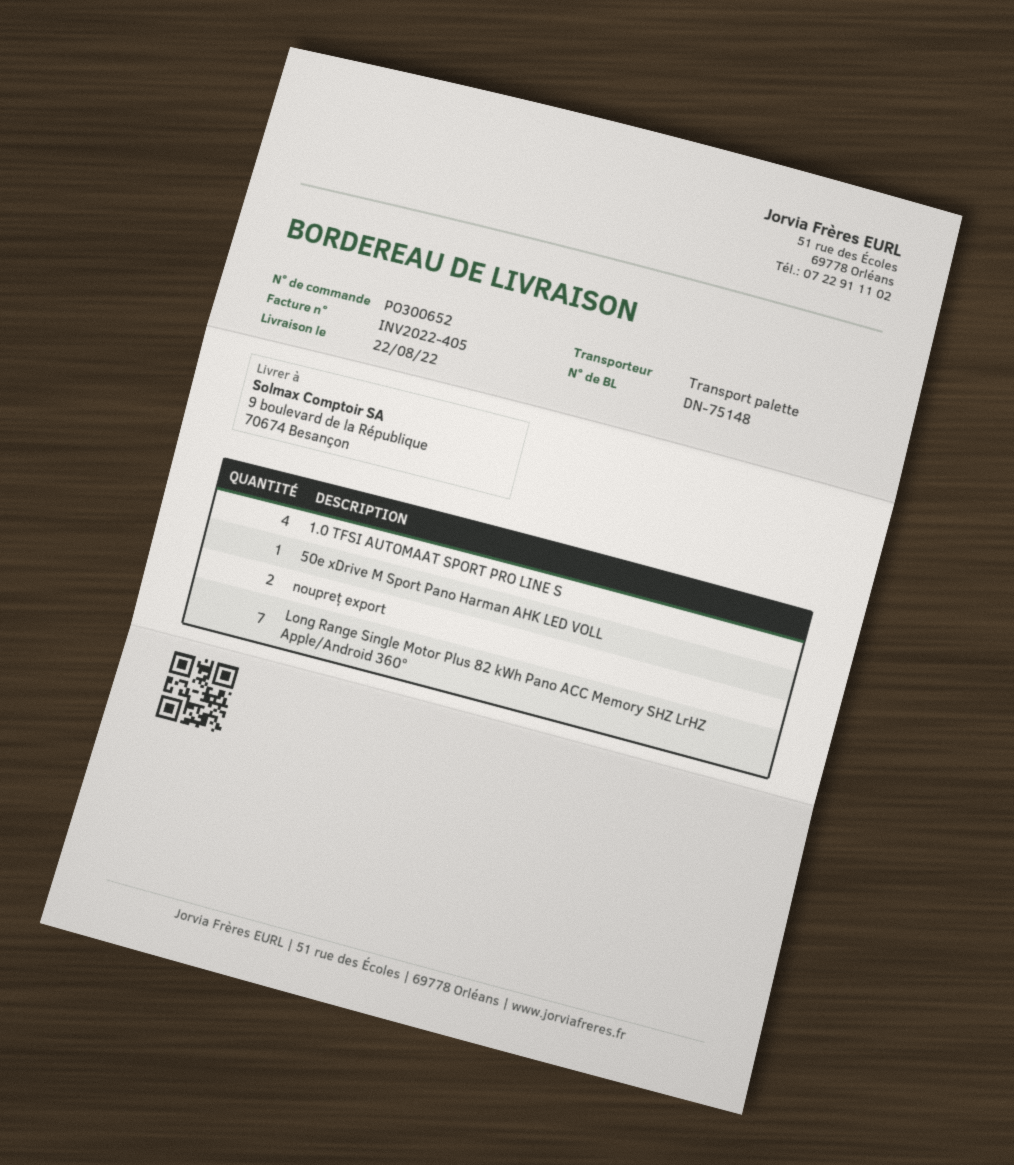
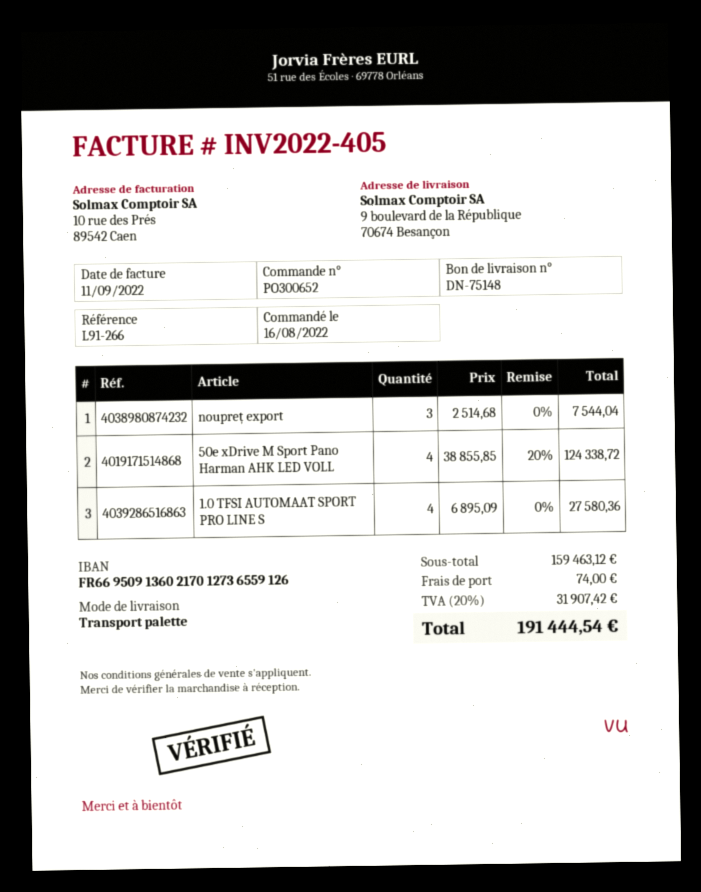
50e xDrive M Sport Pano Harman AHK LED VOLL: 1 -> 4
noupreț export: 2 -> 3
Long Range Single Motor Plus 82 kWh Pano ACC Memory SHZ LrHZ Apple/Android 360°: 7 -> none

